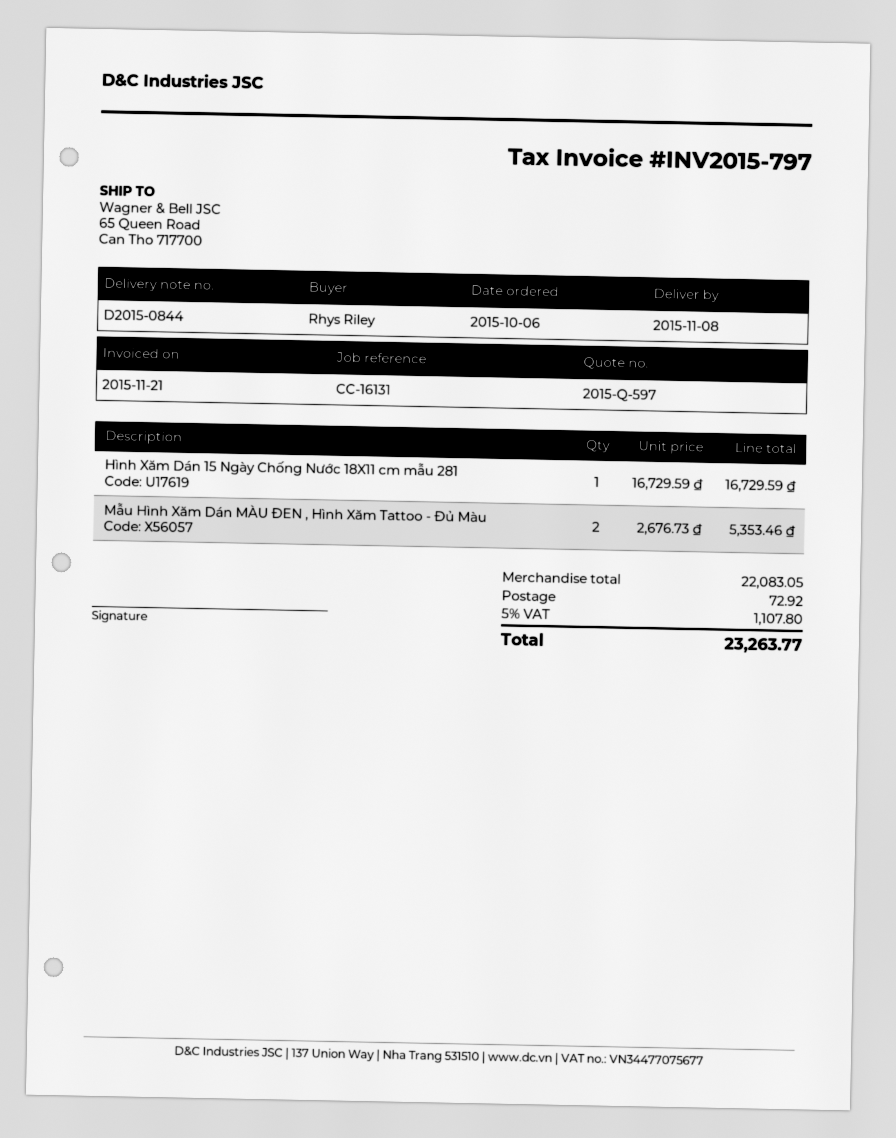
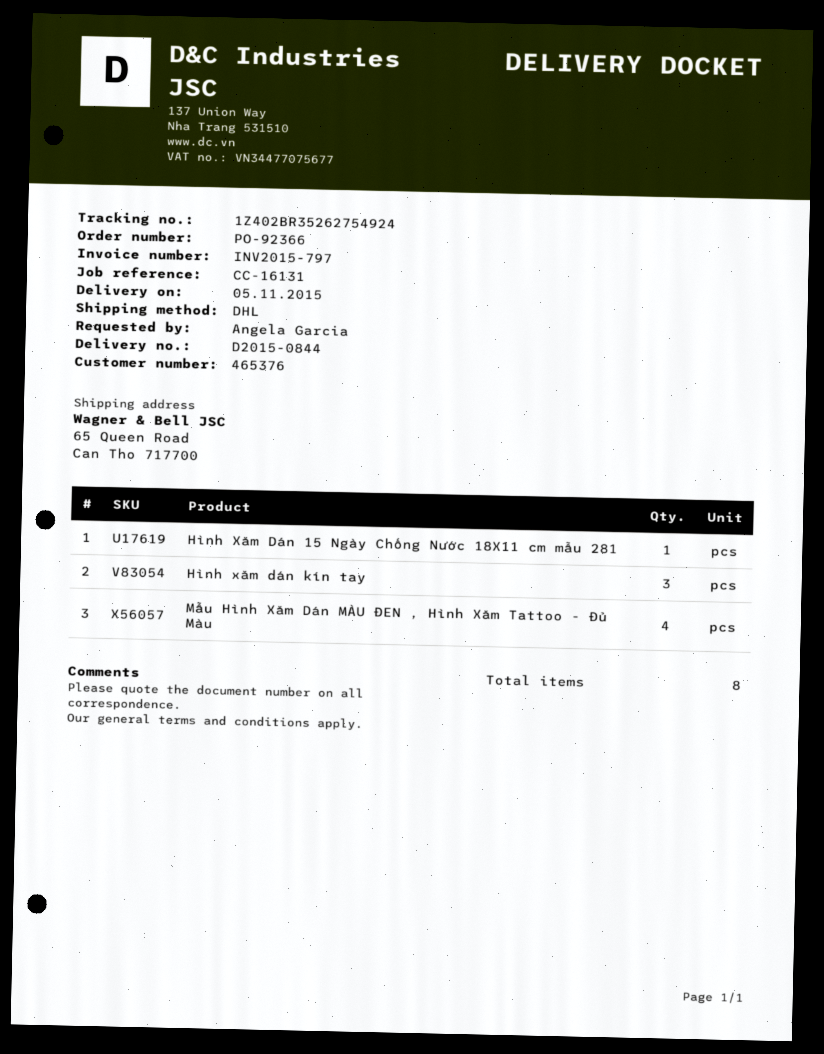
delivery date: 2015-11-08 -> 2015-11-05
ordered by: Rhys Riley -> Angela Garcia
Mẫu Hình Xăm Dán MÀU ĐEN , Hình Xăm Tattoo - Đủ Màu: 2 -> 4
Hình xăm dán kín tay: none -> 3

